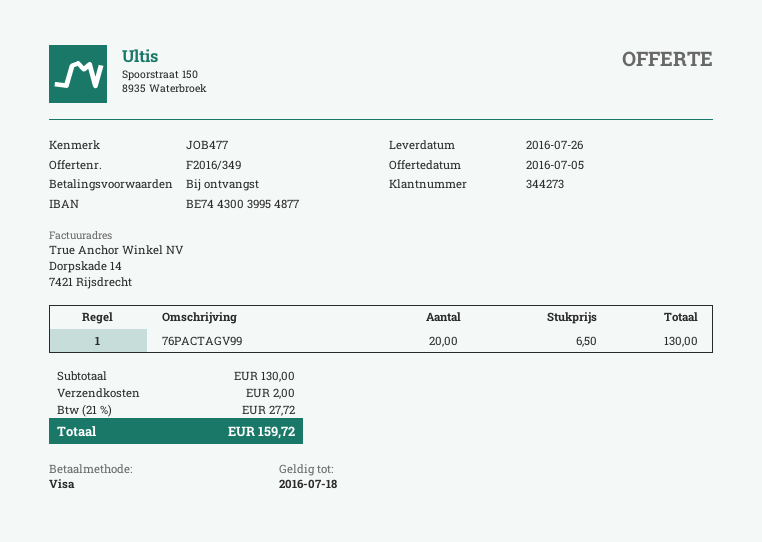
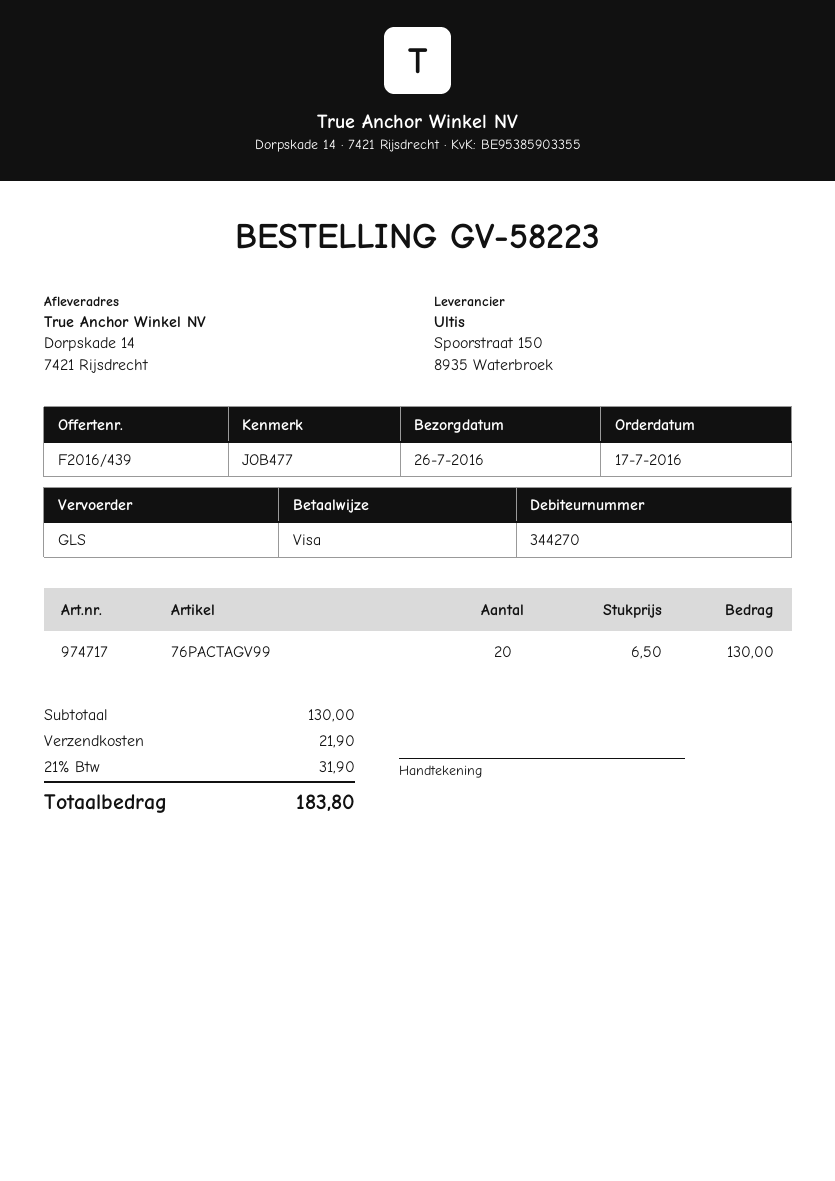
quote number: F2016/349 -> F2016/439
customer number: 344273 -> 344270
shipping: 2.00 -> 21.90
tax: 21% = 27.72 -> 21% = 31.90
total: 159.72 -> 183.80

